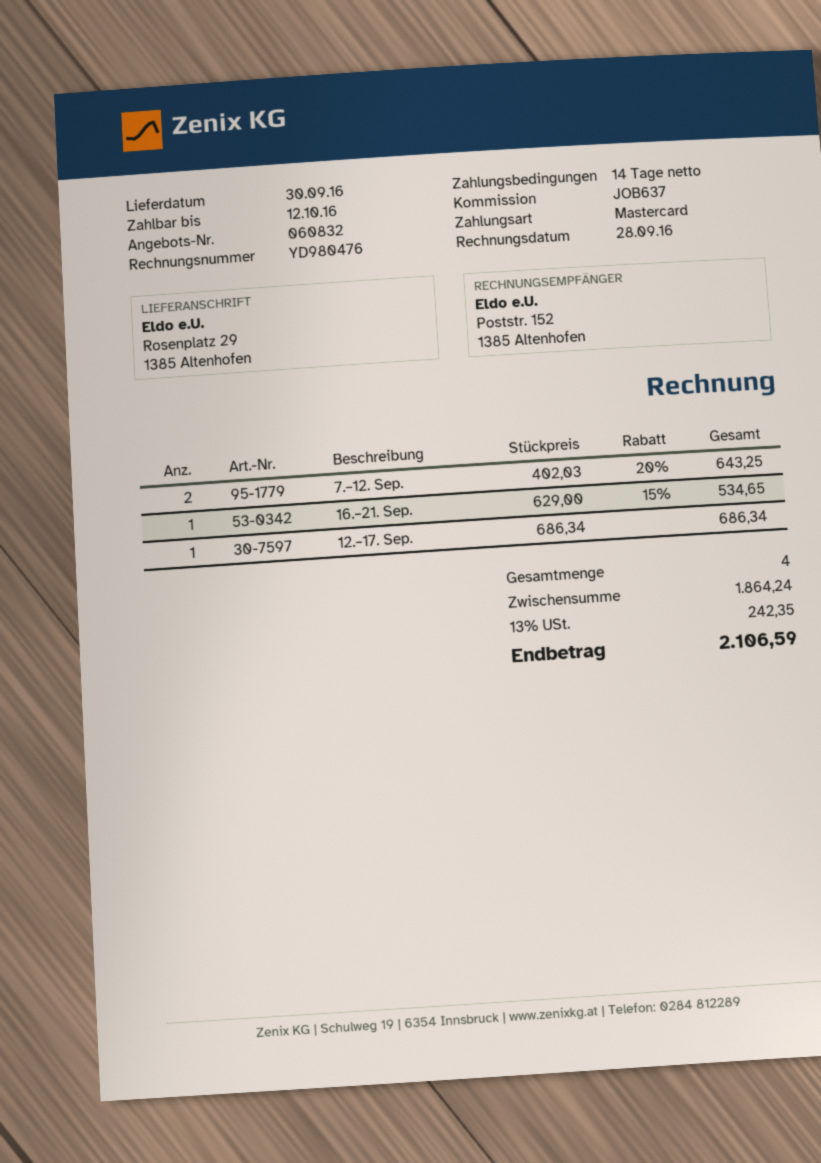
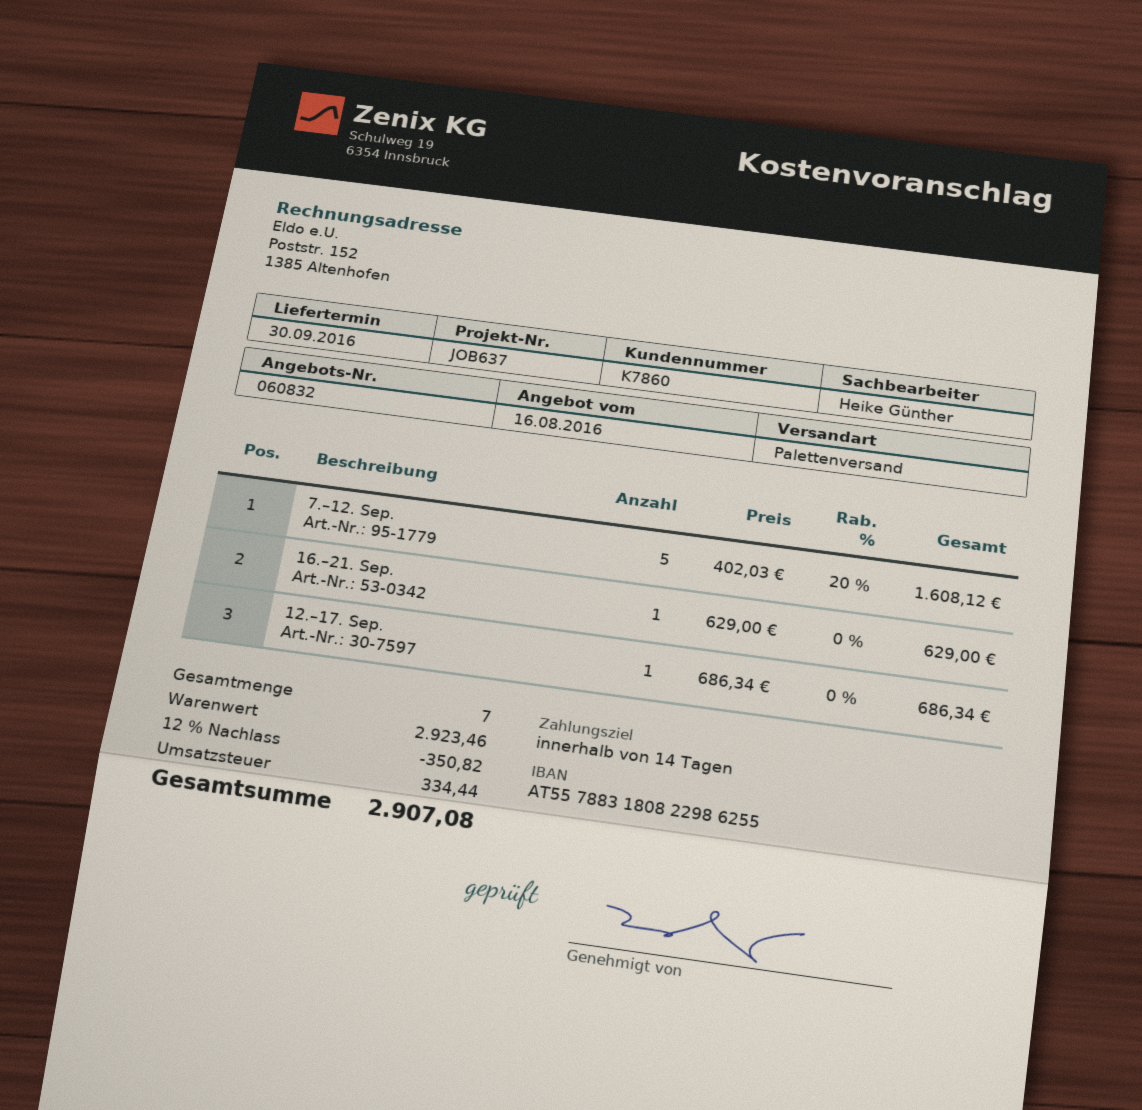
7.–12. Sep.: 2 x 402.03 - 20% = 643.25 -> 5 x 402.03 - 20% = 1608.12
16.–21. Sep.: 1 x 629.00 - 15% = 534.65 -> 1 x 629.00 = 629.00
total quantity: 4 -> 7
subtotal: 1864.24 -> 2923.46
discount: none -> 12% = 350.82
tax: 242.35 -> 334.44
total: 2106.59 -> 2907.08

